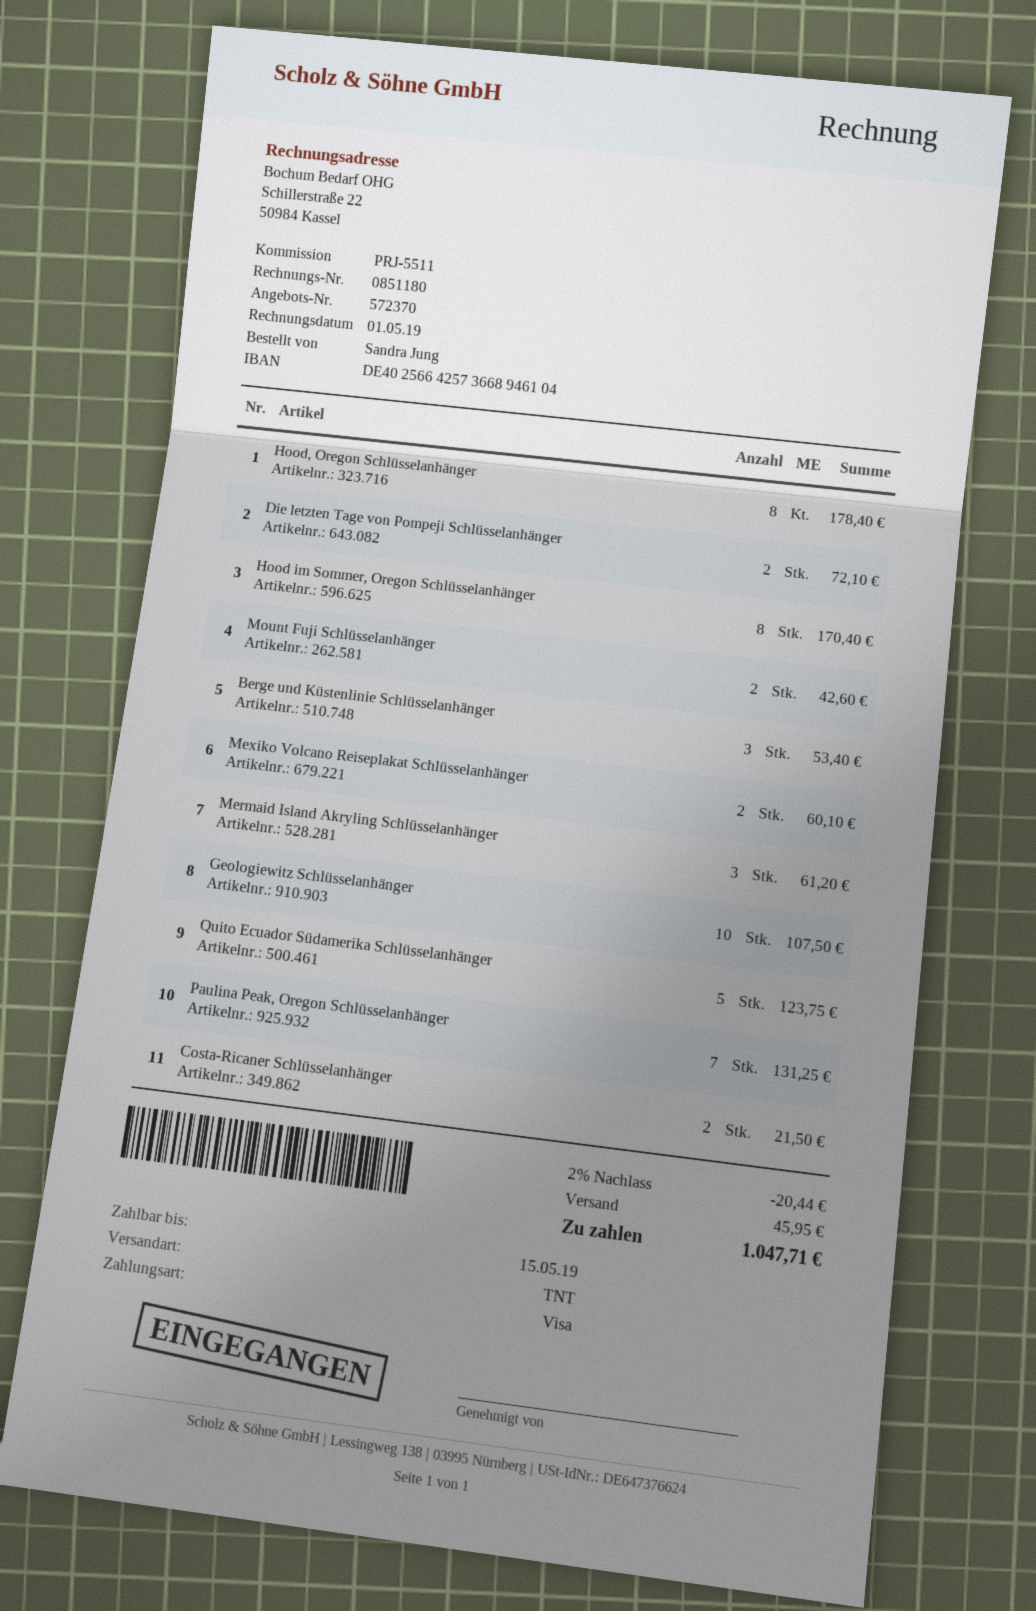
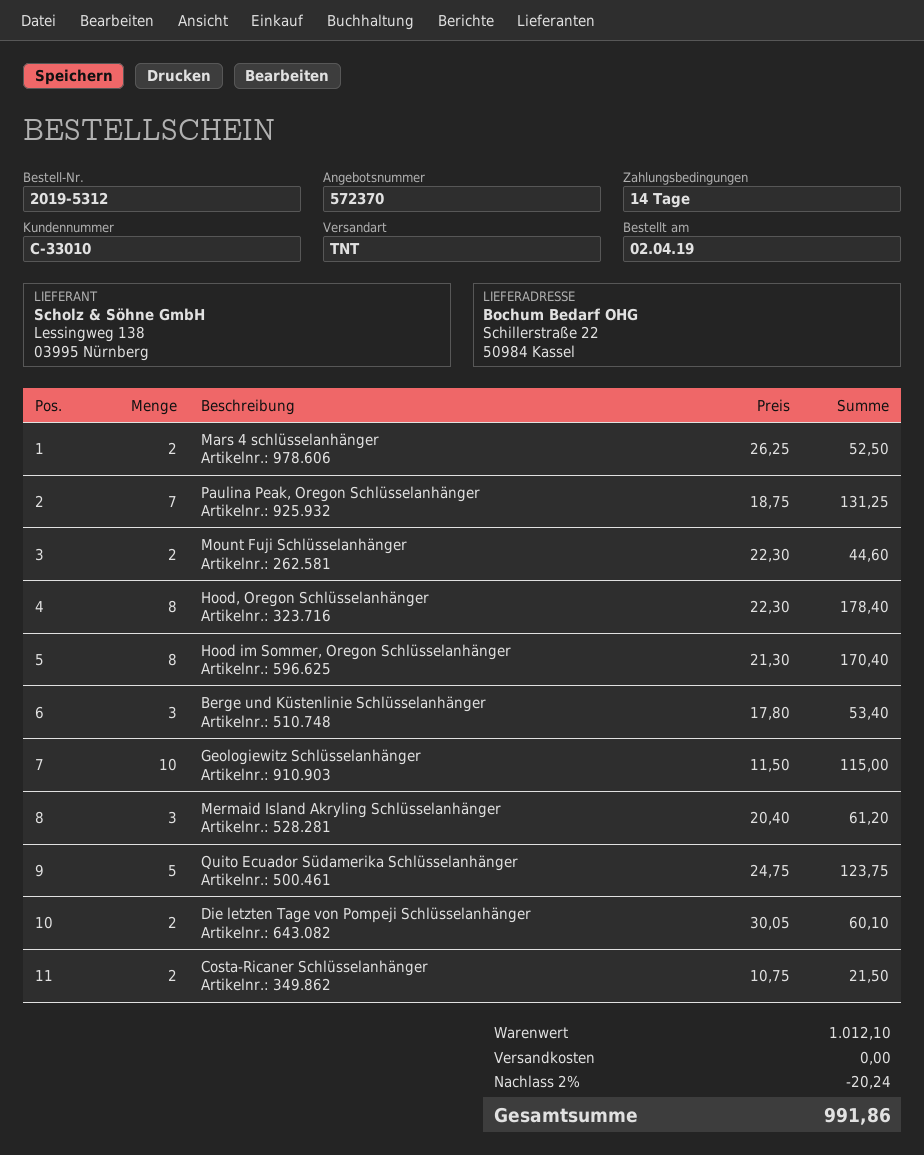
Die letzten Tage von Pompeji Schlüsselanhänger: 2 for 72.10 -> 2 for 60.10
Mount Fuji Schlüsselanhänger: 2 for 42.60 -> 2 for 44.60
Mexiko Volcano Reiseplakat Schlüsselanhänger: 2 for 60.10 -> none
Geologiewitz Schlüsselanhänger: 10 for 107.50 -> 10 for 115.00
Mars 4 schlüsselanhänger: none -> 2 for 52.50
discount: 2% = 20.44 -> 2% = 20.24
shipping: 45.95 -> 0.00
total: 1047.71 -> 991.86

